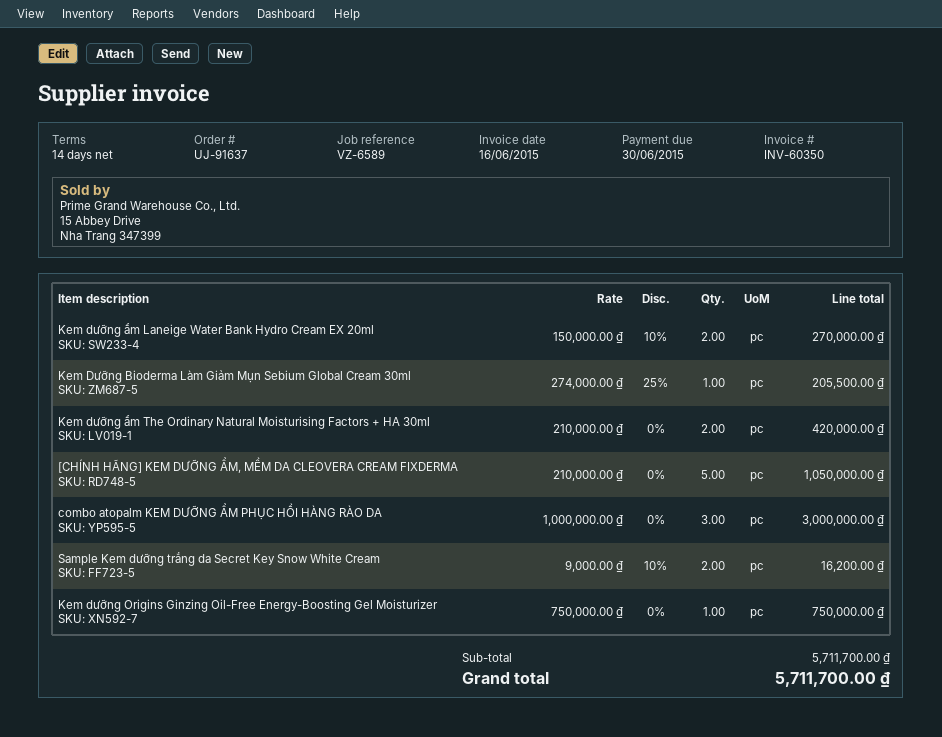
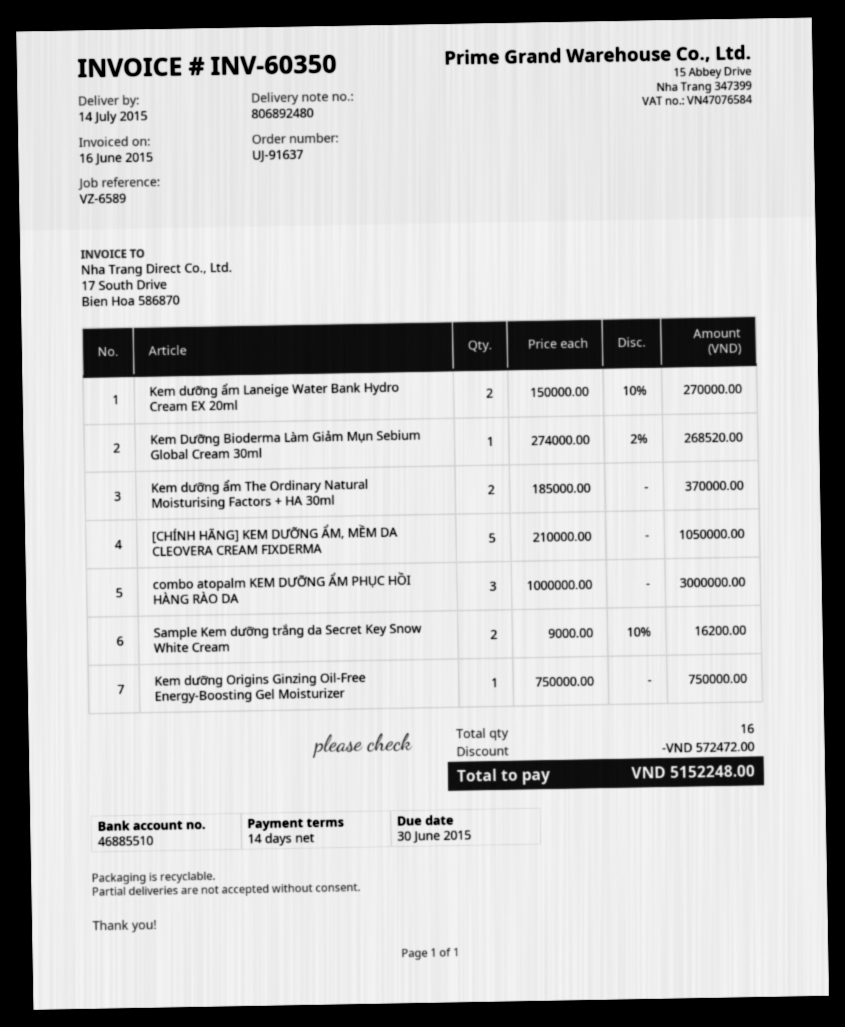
Kem Dưỡng Bioderma Làm Giảm Mụn Sebium Global Cream 30ml: 1 x 274000.00 - 25% = 205500.00 -> 1 x 274000.00 - 2% = 268520.00
Kem dưỡng ẩm The Ordinary Natural Moisturising Factors + HA 30ml: 2 x 210000.00 = 420000.00 -> 2 x 185000.00 = 370000.00
discount: none -> 572472.00
total: 5711700.00 -> 5152248.00

